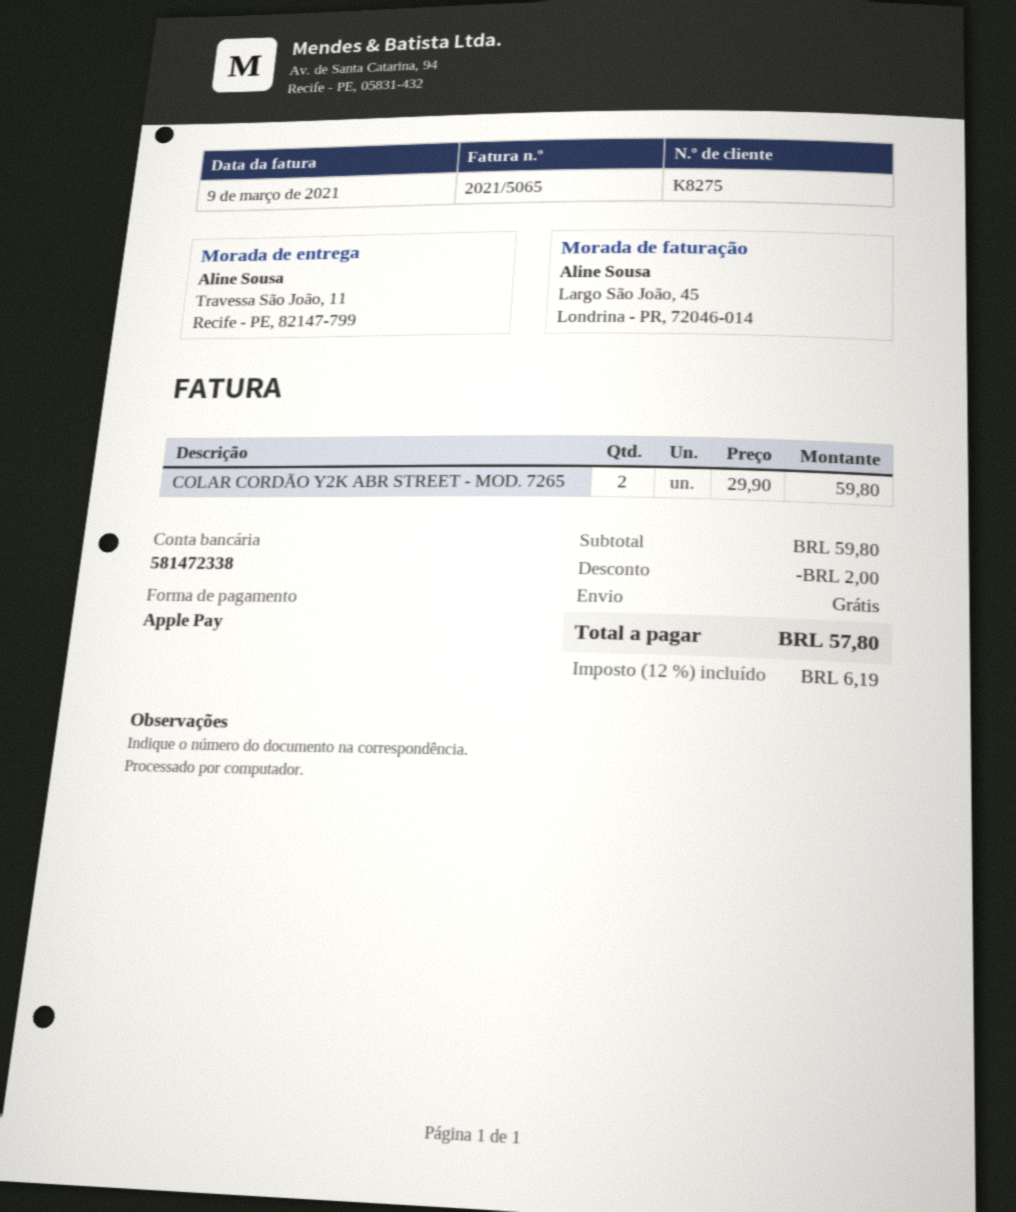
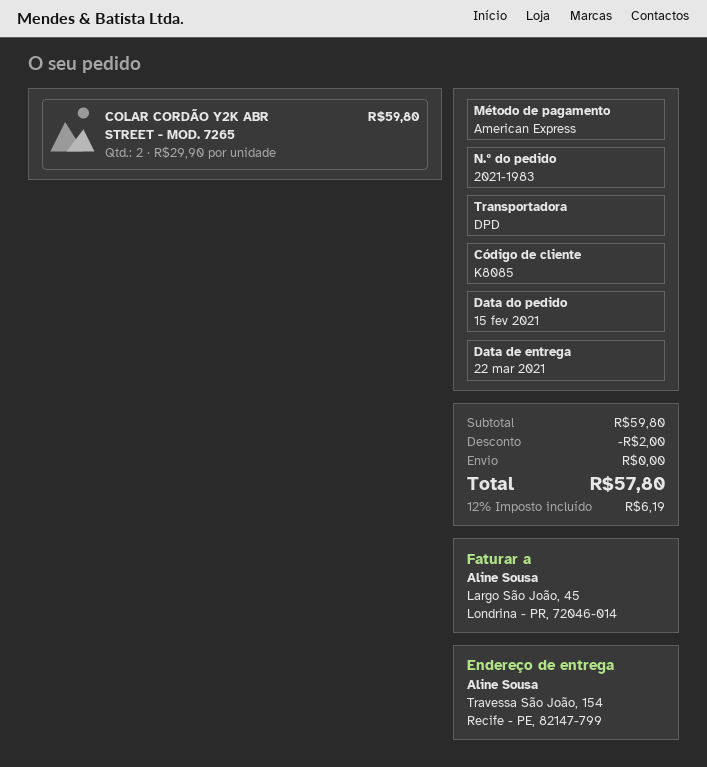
customer number: K8275 -> K8085
payment method: Apple Pay -> American Express
ship to: Travessa São João, 11, Recife - PE, 82147-799 -> Travessa São João, 154, Recife - PE, 82147-799

